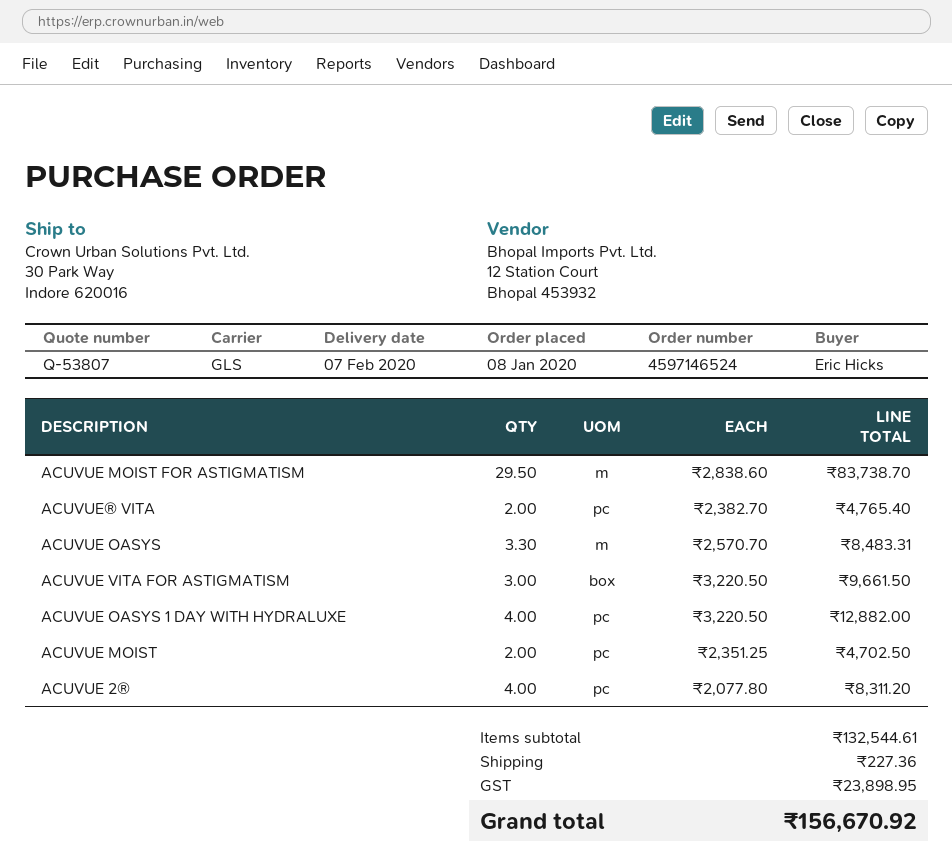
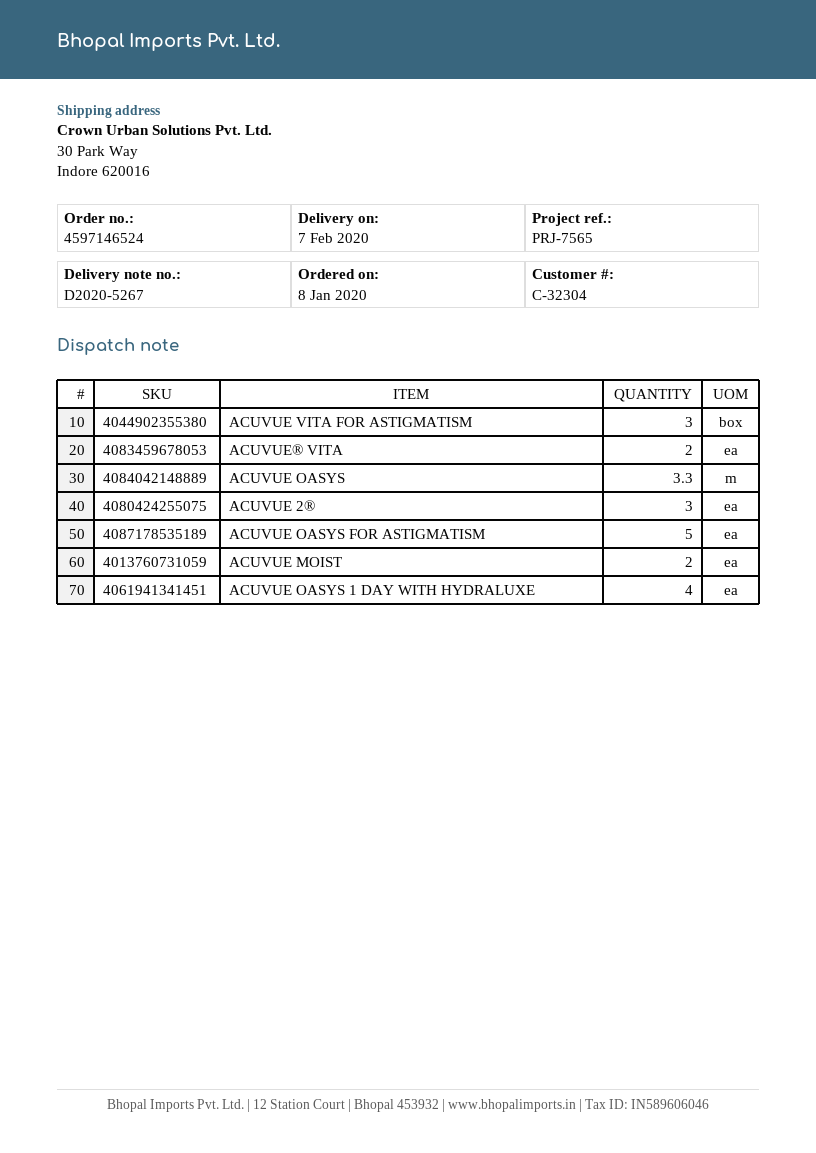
ACUVUE MOIST FOR ASTIGMATISM: 29.5 -> none
ACUVUE 2®: 4 -> 3
ACUVUE OASYS FOR ASTIGMATISM: none -> 5

